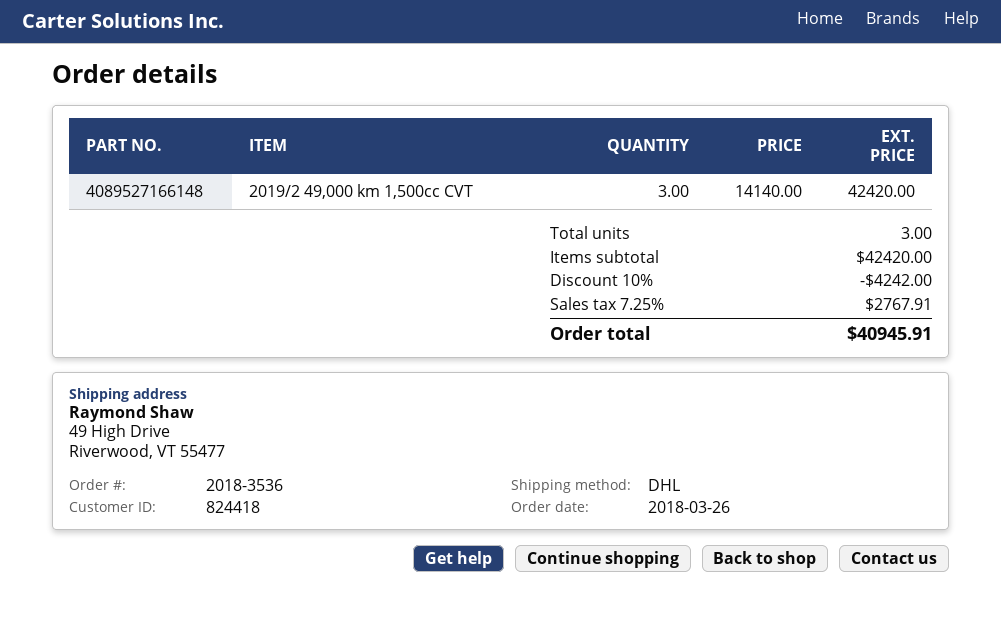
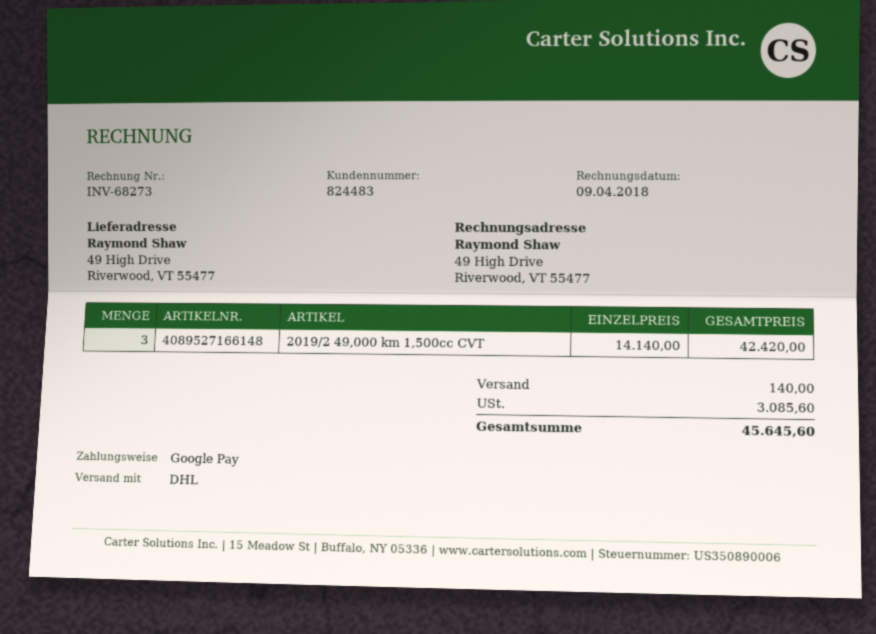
customer number: 824418 -> 824483
discount: 10% = 4242.00 -> none
shipping: none -> 140.00
tax: 2767.91 -> 3085.60
total: 40945.91 -> 45645.60

